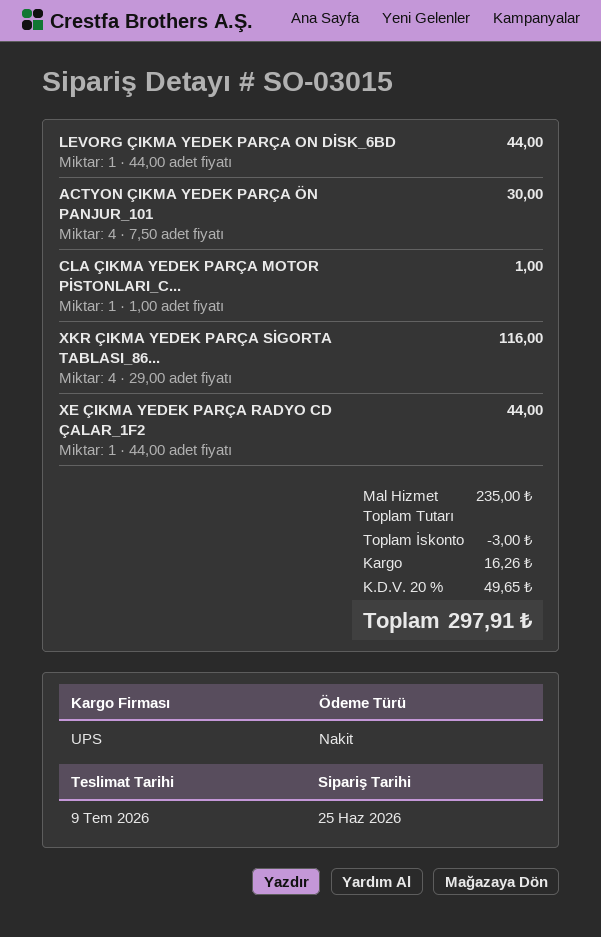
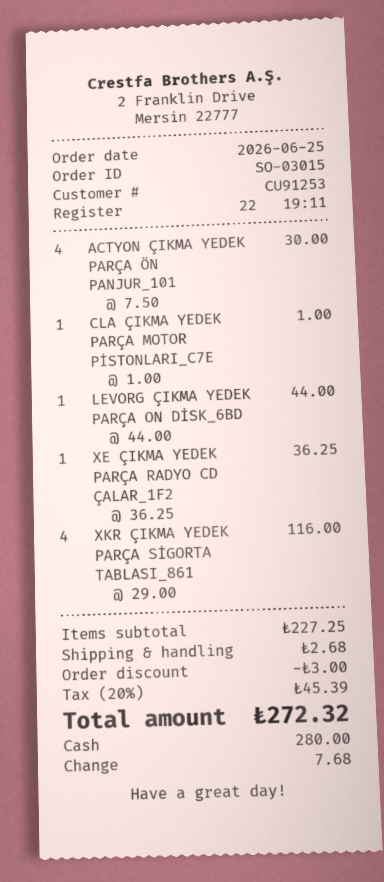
XE ÇIKMA YEDEK PARÇA RADYO CD ÇALAR_1F2: 1 x 44.00 = 44.00 -> 1 x 36.25 = 36.25
subtotal: 235.00 -> 227.25
shipping: 16.26 -> 2.68
tax: 20% = 49.65 -> 20% = 45.39
total: 297.91 -> 272.32

